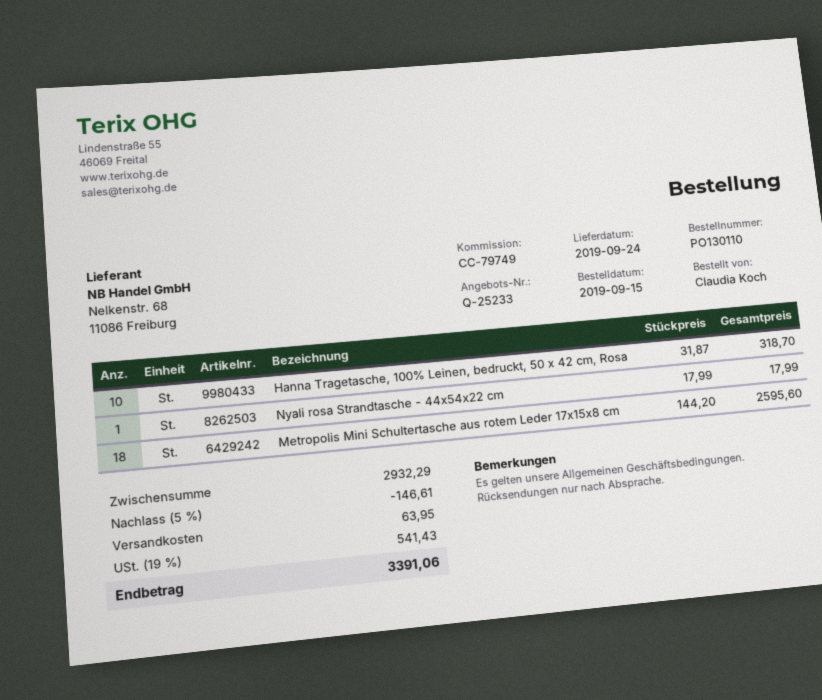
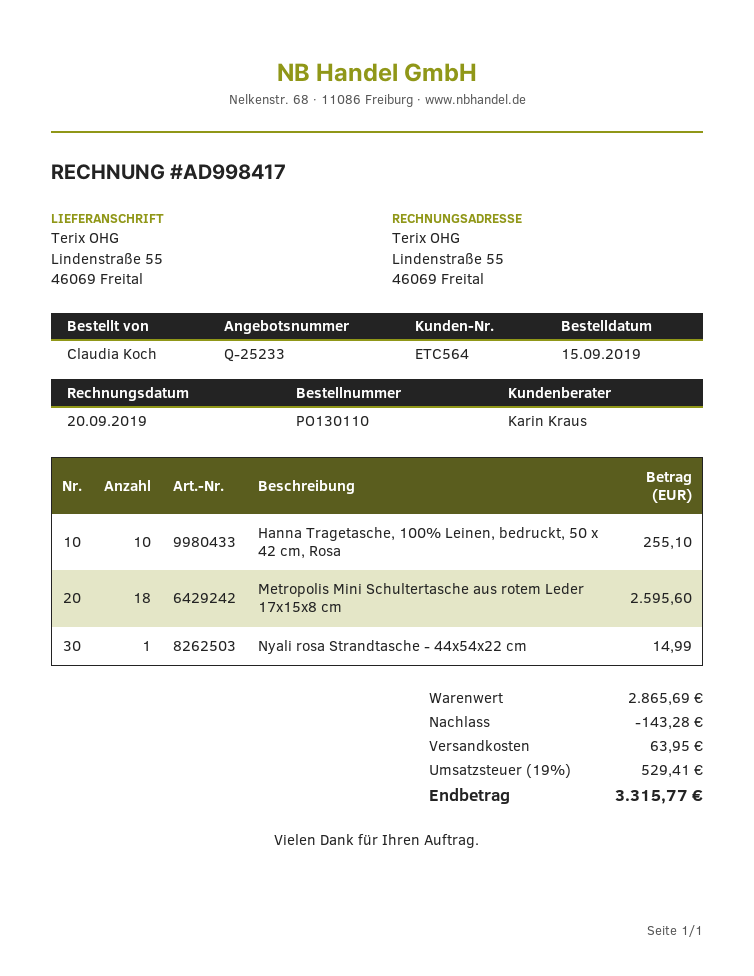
Hanna Tragetasche, 100% Leinen, bedruckt, 50 x 42 cm, Rosa: 10 for 318.70 -> 10 for 255.10
Nyali rosa Strandtasche - 44x54x22 cm: 1 for 17.99 -> 1 for 14.99
subtotal: 2932.29 -> 2865.69
discount: 146.61 -> 143.28
tax: 19% = 541.43 -> 19% = 529.41
total: 3391.06 -> 3315.77

